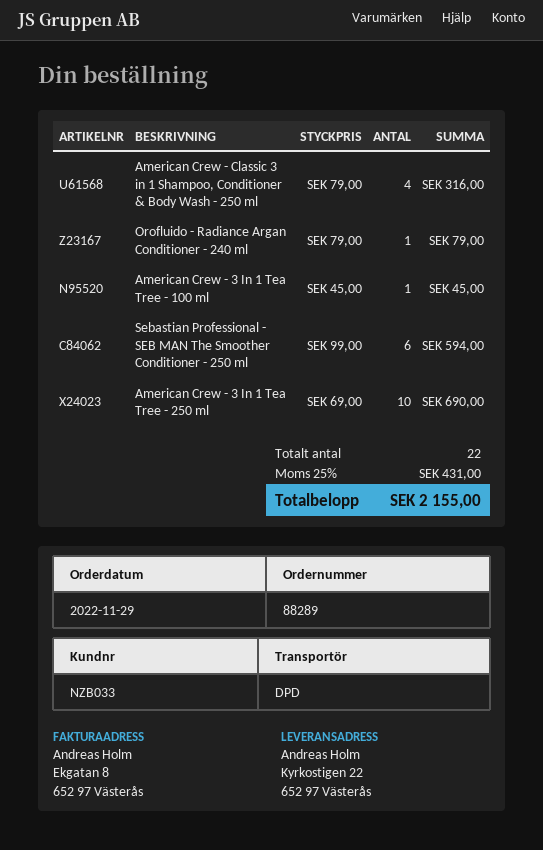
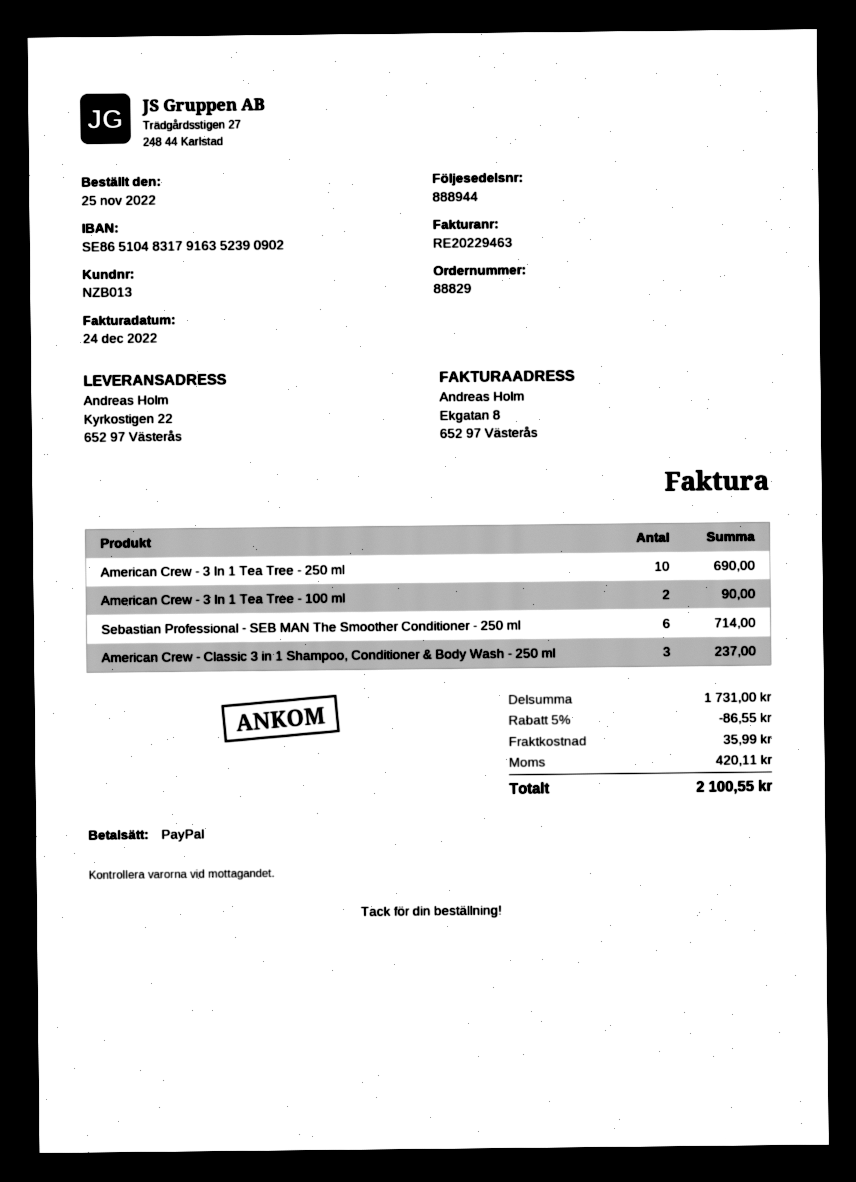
order number: 88289 -> 88829
order date: 2022-11-29 -> 2022-11-25
customer number: NZB033 -> NZB013
American Crew - Classic 3 in 1 Shampoo, Conditioner & Body Wash - 250 ml: 4 for 316.00 -> 3 for 237.00
Orofluido - Radiance Argan Conditioner - 240 ml: 1 for 79.00 -> none
American Crew - 3 In 1 Tea Tree - 100 ml: 1 for 45.00 -> 2 for 90.00
Sebastian Professional - SEB MAN The Smoother Conditioner - 250 ml: 6 for 594.00 -> 6 for 714.00
discount: none -> 5% = 86.55
shipping: none -> 35.99
tax: 431.00 -> 420.11
total: 2155.00 -> 2100.55

